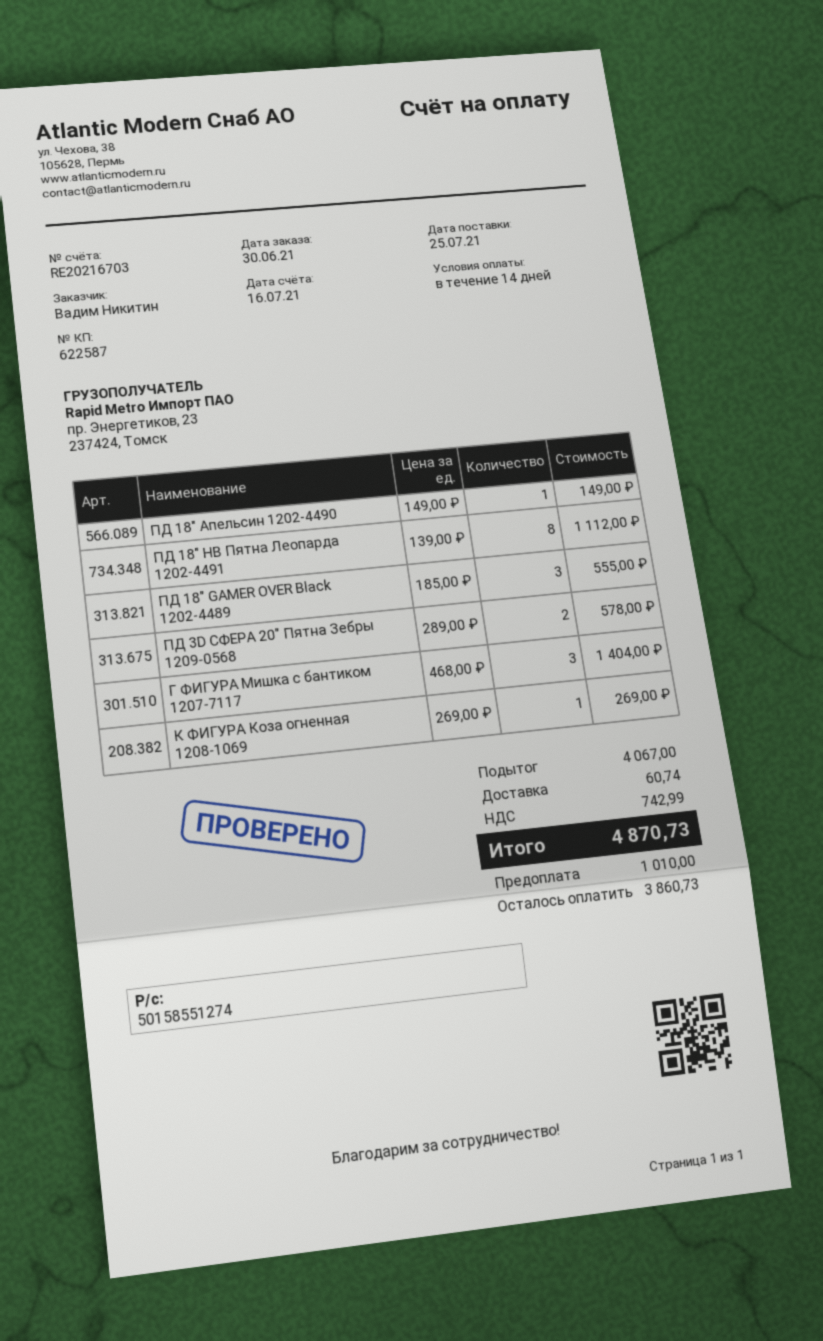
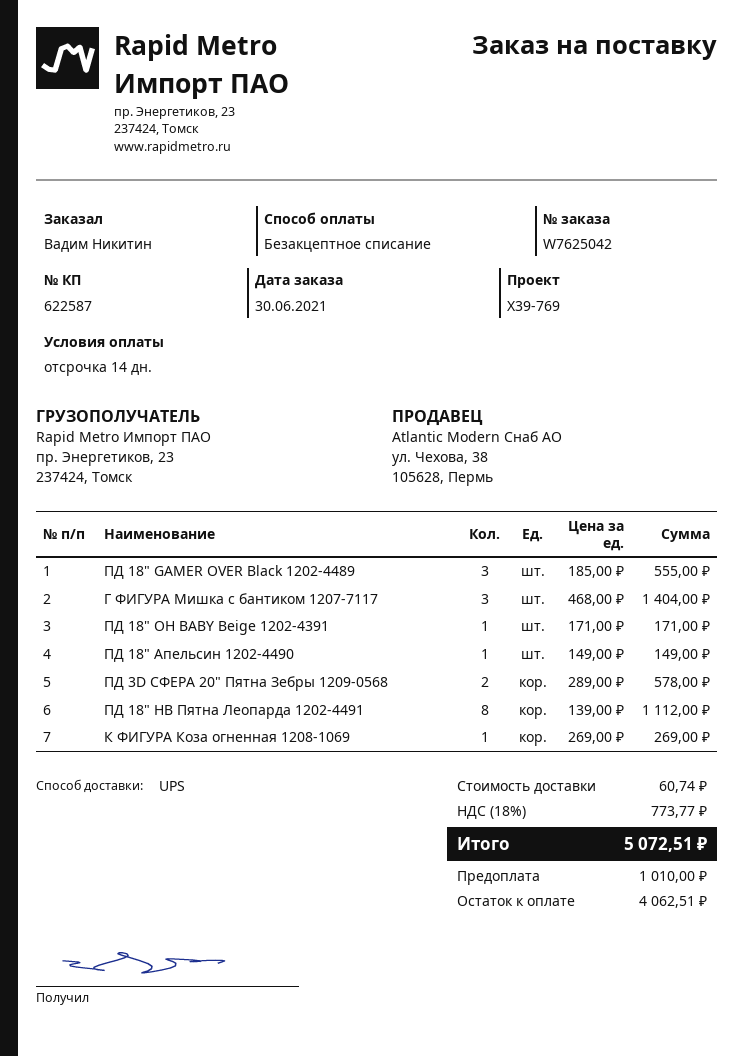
ПД 18" OH BABY Beige 1202-4391: none -> 1 x 171.00 = 171.00
tax: 742.99 -> 773.77
total: 4870.73 -> 5072.51
balance: 3860.73 -> 4062.51

